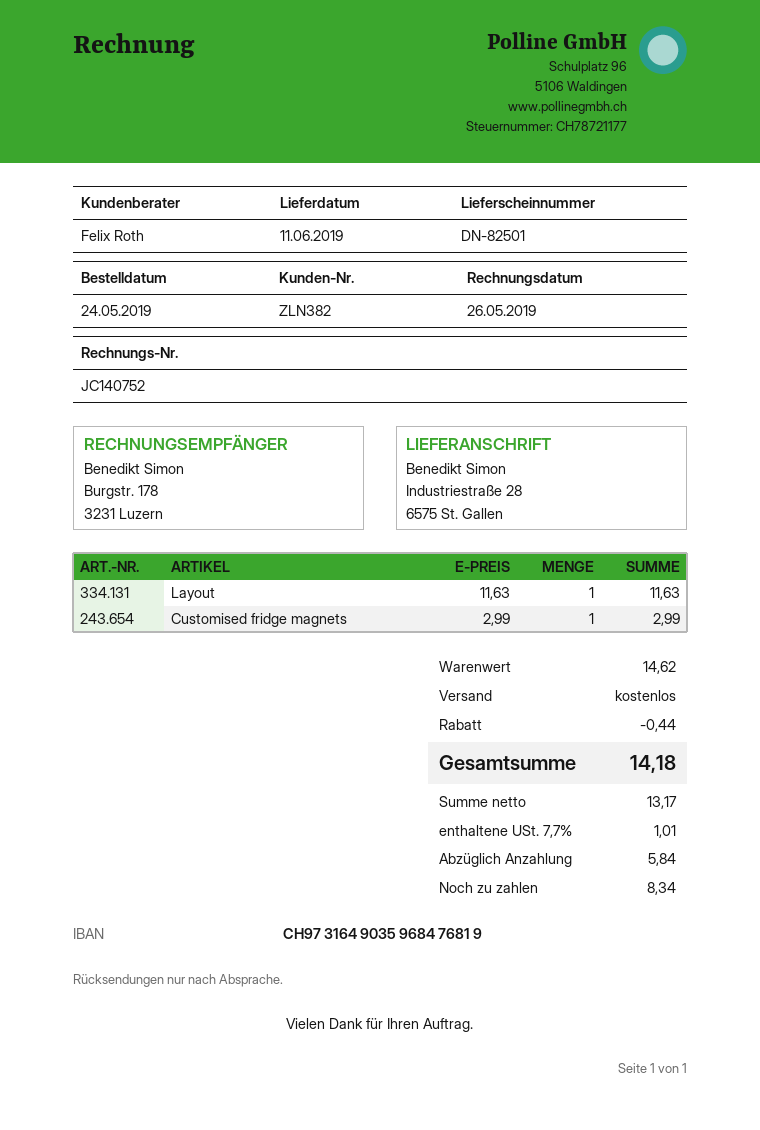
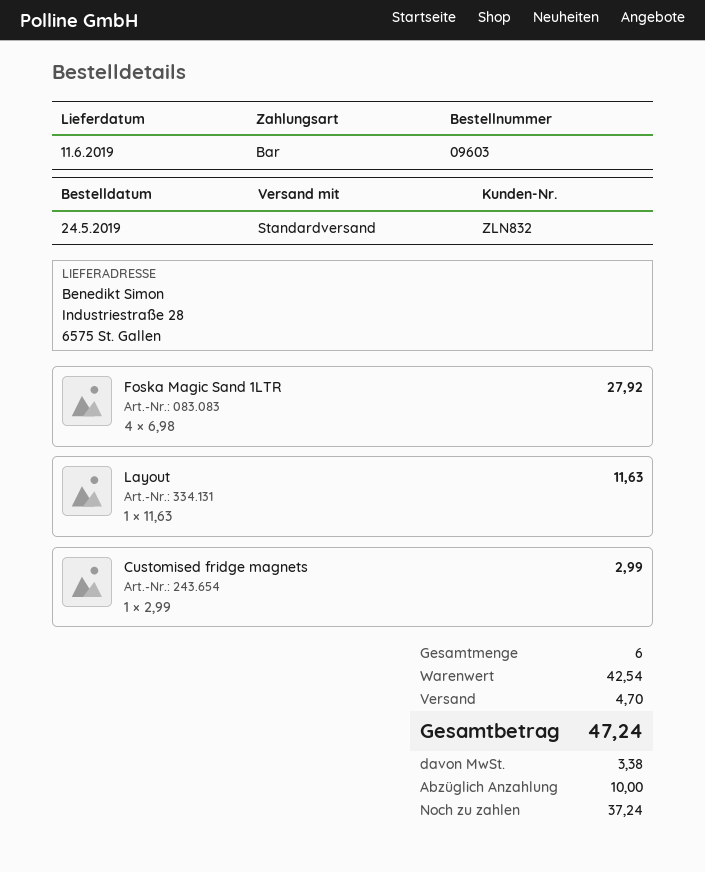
customer number: ZLN382 -> ZLN832
Foska Magic Sand 1LTR: none -> 4 x 6.98 = 27.92
subtotal: 14.62 -> 42.54
discount: 0.44 -> none
shipping: 0.00 -> 4.70
tax: 1.01 -> 3.38
total: 14.18 -> 47.24
deposit: 5.84 -> 10.00
balance: 8.34 -> 37.24

